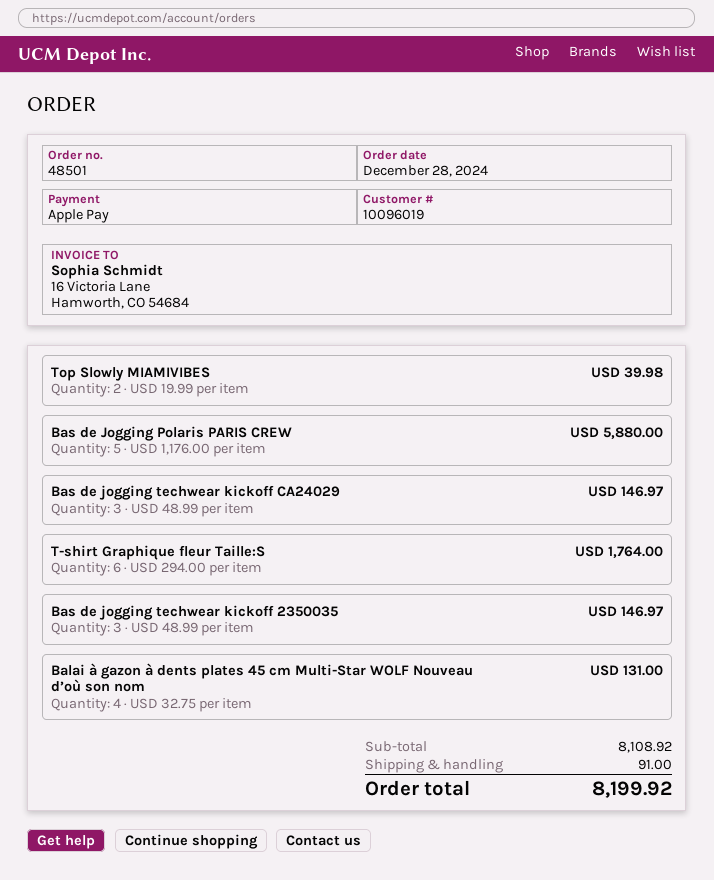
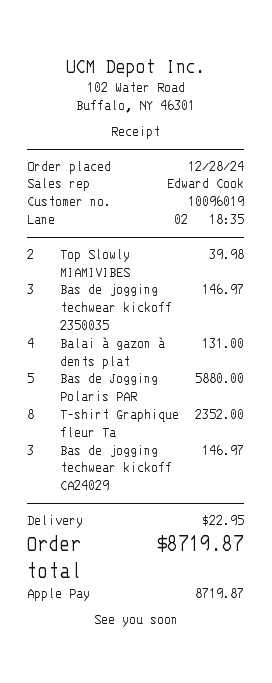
T-shirt Graphique fleur Taille:S: 6 for 1764.00 -> 8 for 2352.00
shipping: 91.00 -> 22.95
total: 8199.92 -> 8719.87

